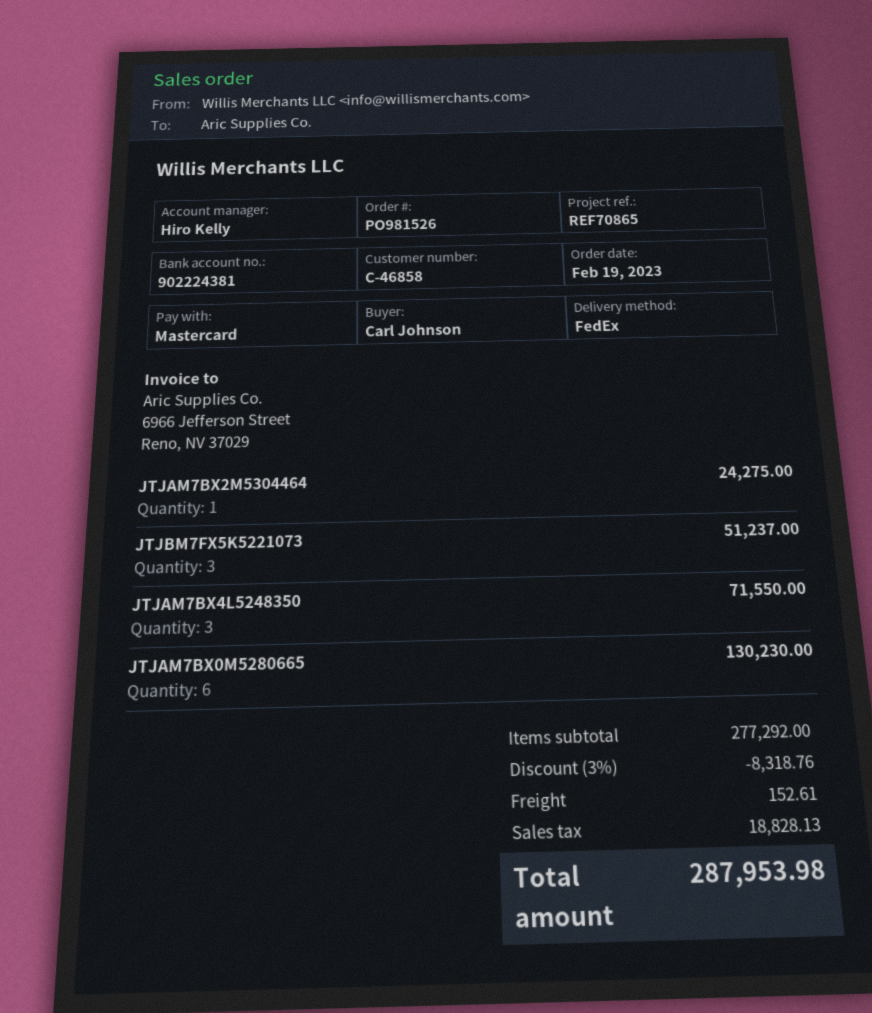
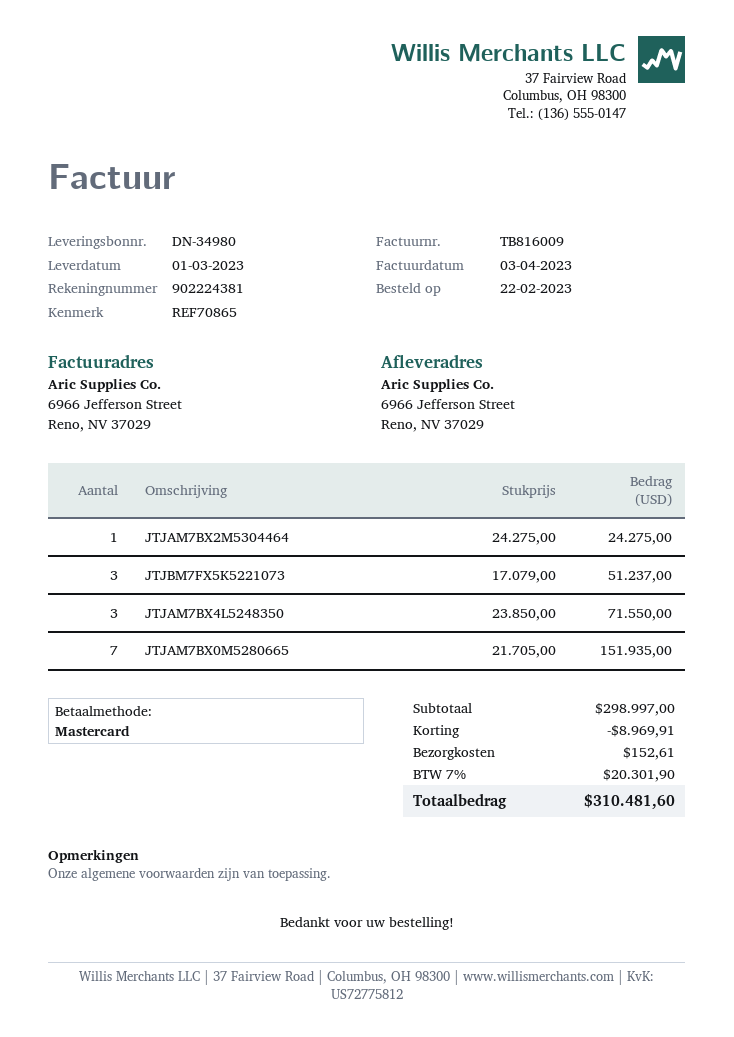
order date: 2023-02-19 -> 2023-02-22
JTJAM7BX0M5280665: 6 for 130230.00 -> 7 for 151935.00
subtotal: 277292.00 -> 298997.00
discount: 8318.76 -> 8969.91
tax: 18828.13 -> 20301.90
total: 287953.98 -> 310481.60

